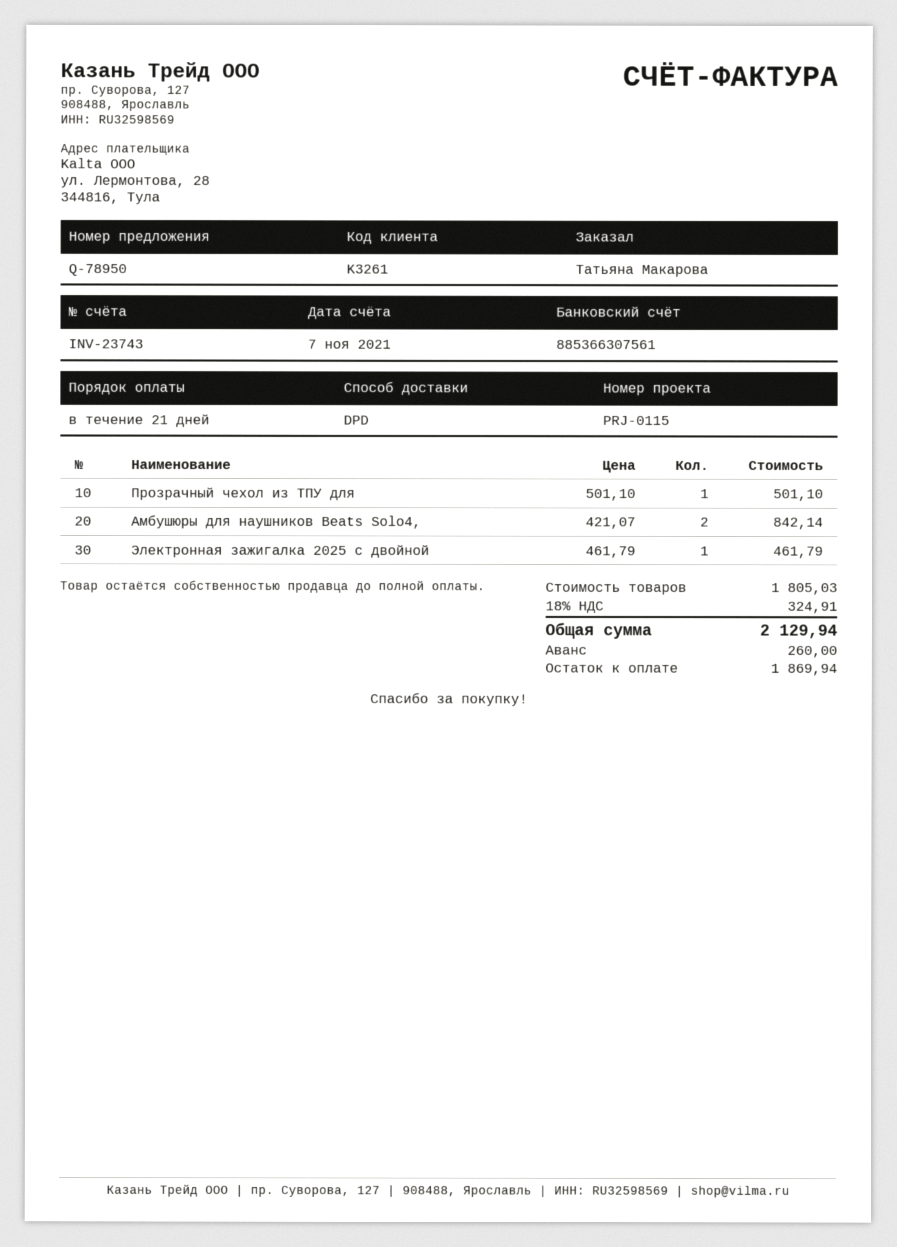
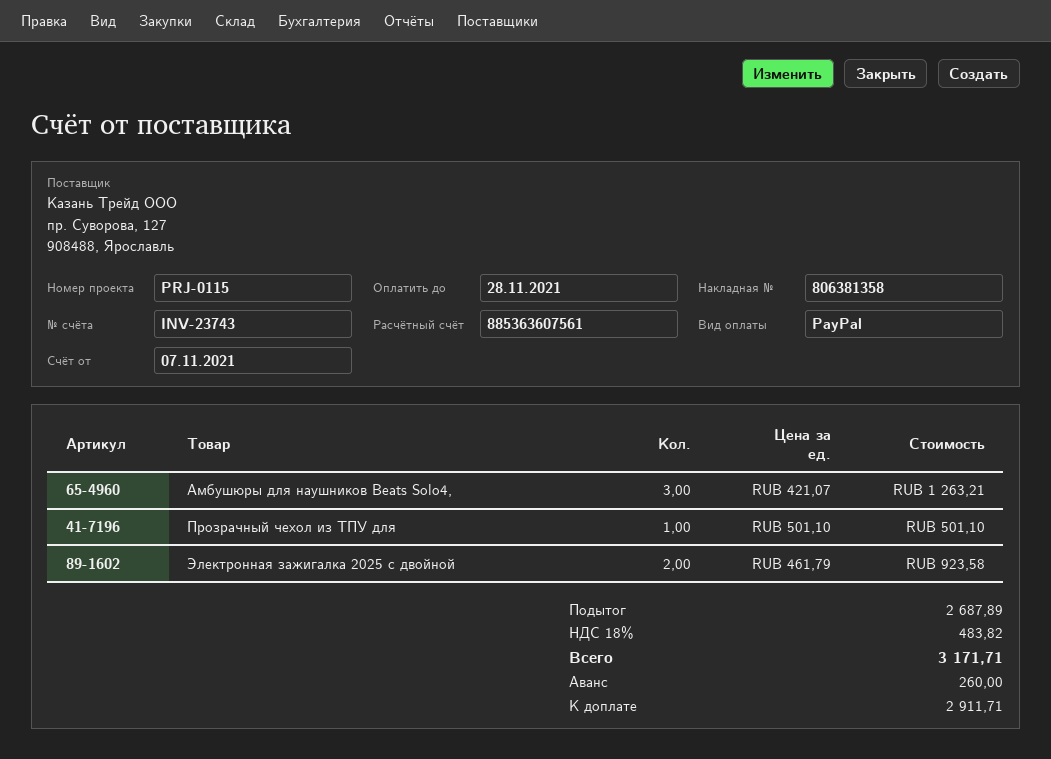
bank account: 885366307561 -> 885363607561
Амбушюры для наушников Beats Solo4,: 2 x 421.07 = 842.14 -> 3 x 421.07 = 1263.21
Электронная зажигалка 2025 с двойной: 1 x 461.79 = 461.79 -> 2 x 461.79 = 923.58
subtotal: 1805.03 -> 2687.89
tax: 18% = 324.91 -> 18% = 483.82
total: 2129.94 -> 3171.71
balance: 1869.94 -> 2911.71

